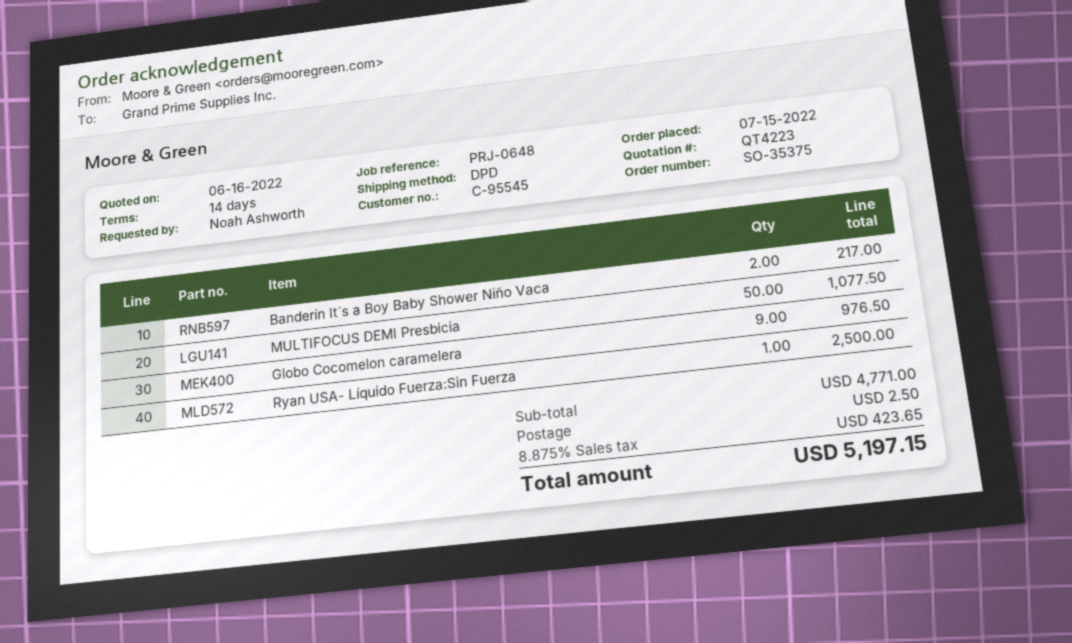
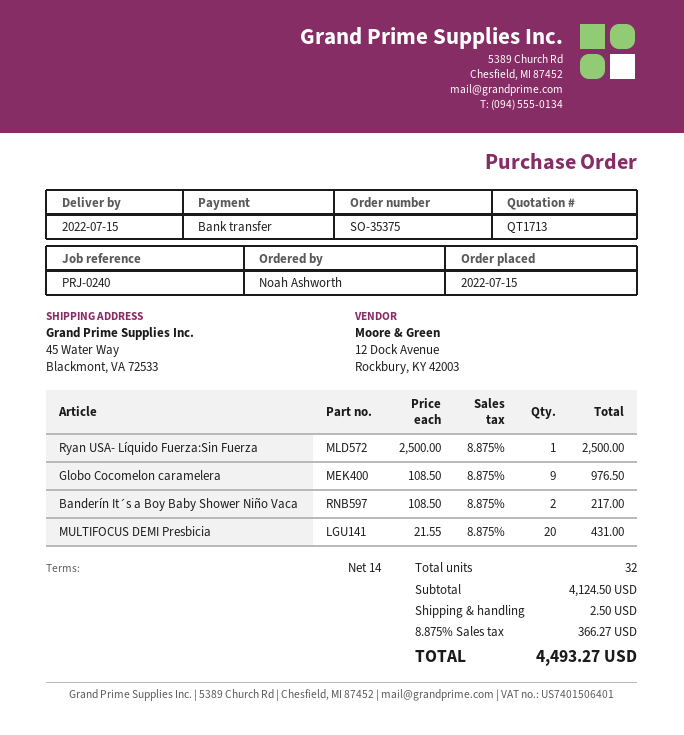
quote number: QT4223 -> QT1713
reference: PRJ-0648 -> PRJ-0240
MULTIFOCUS DEMI Presbicia: 50 for 1077.50 -> 20 for 431.00
subtotal: 4771.00 -> 4124.50
tax: 8.875% = 423.65 -> 8.875% = 366.27
total: 5197.15 -> 4493.27

